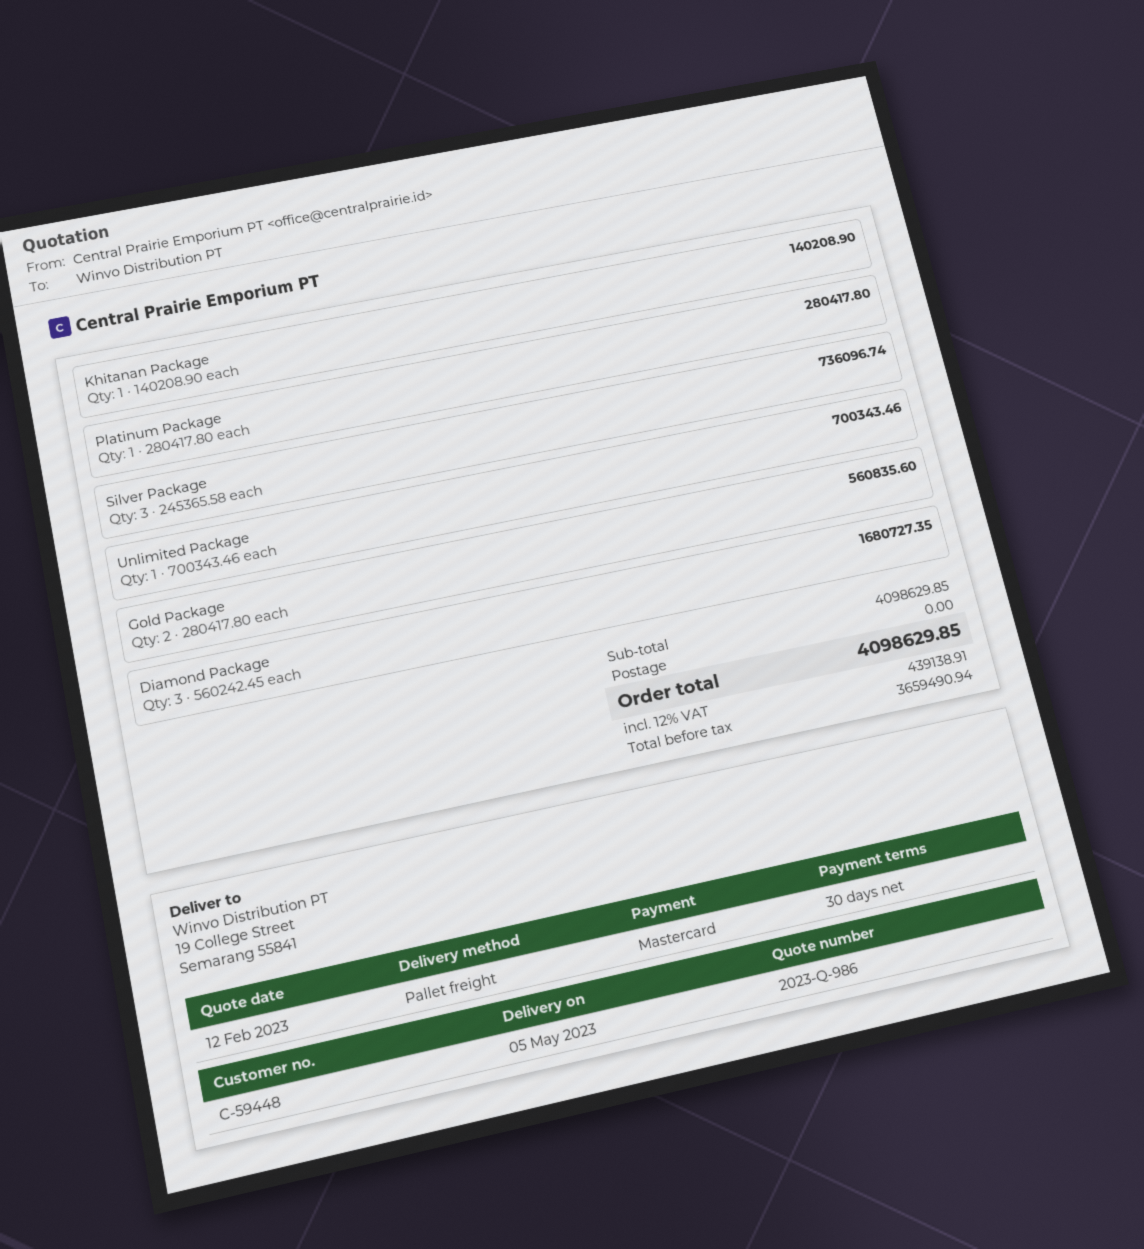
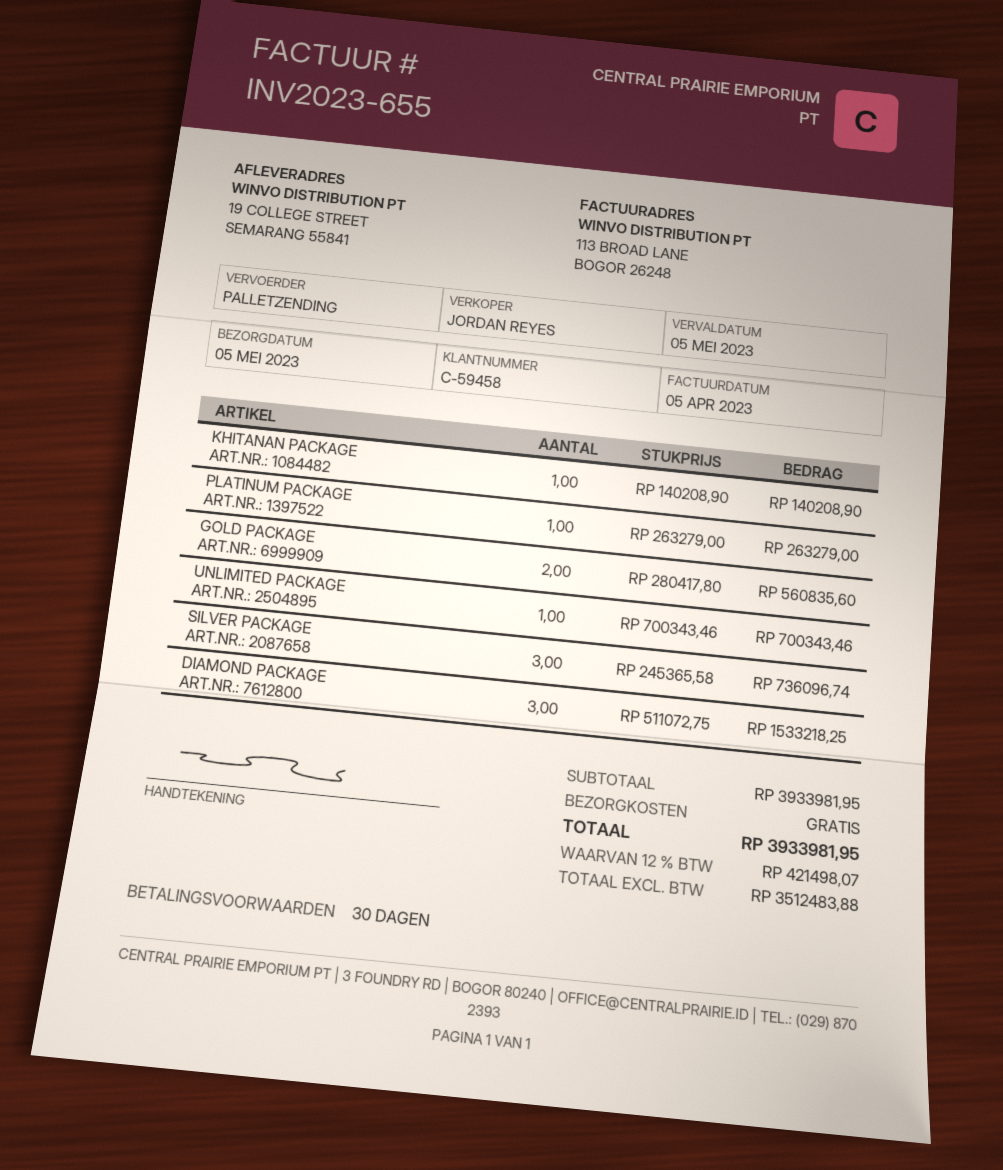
customer number: C-59448 -> C-59458
Platinum Package: 1 x 280417.80 = 280417.80 -> 1 x 263279.00 = 263279.00
Diamond Package: 3 x 560242.45 = 1680727.35 -> 3 x 511072.75 = 1533218.25
subtotal: 4098629.85 -> 3933981.95
net: 3659490.94 -> 3512483.88
tax: 12% = 439138.91 -> 12% = 421498.07
total: 4098629.85 -> 3933981.95

